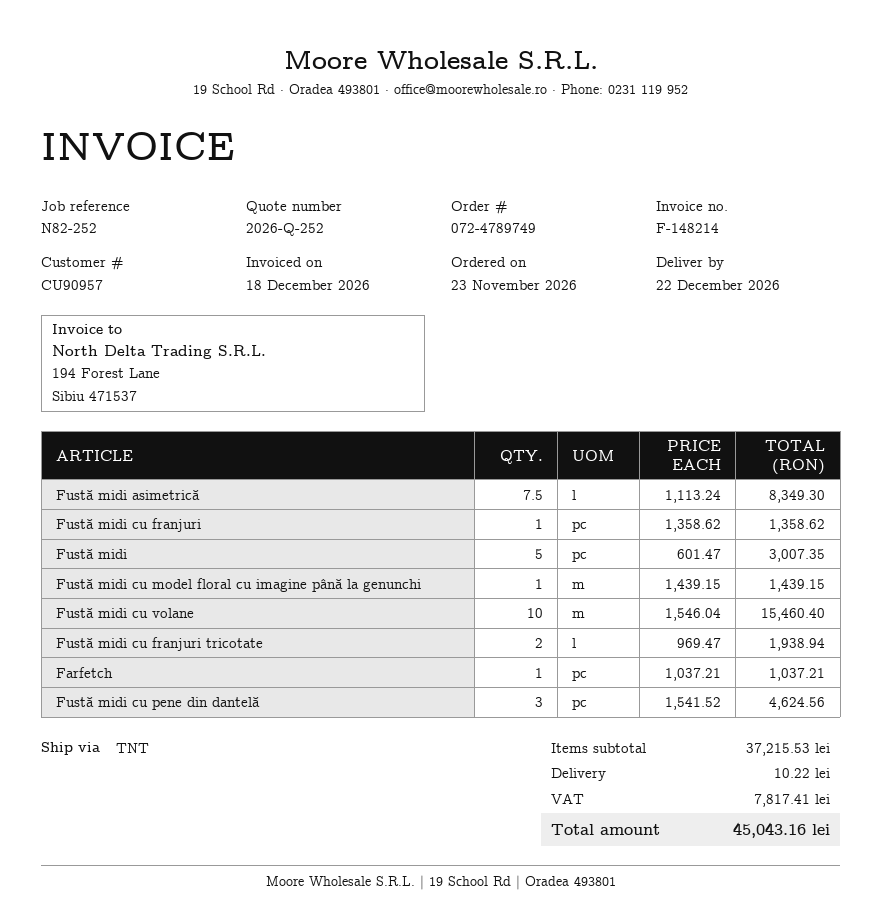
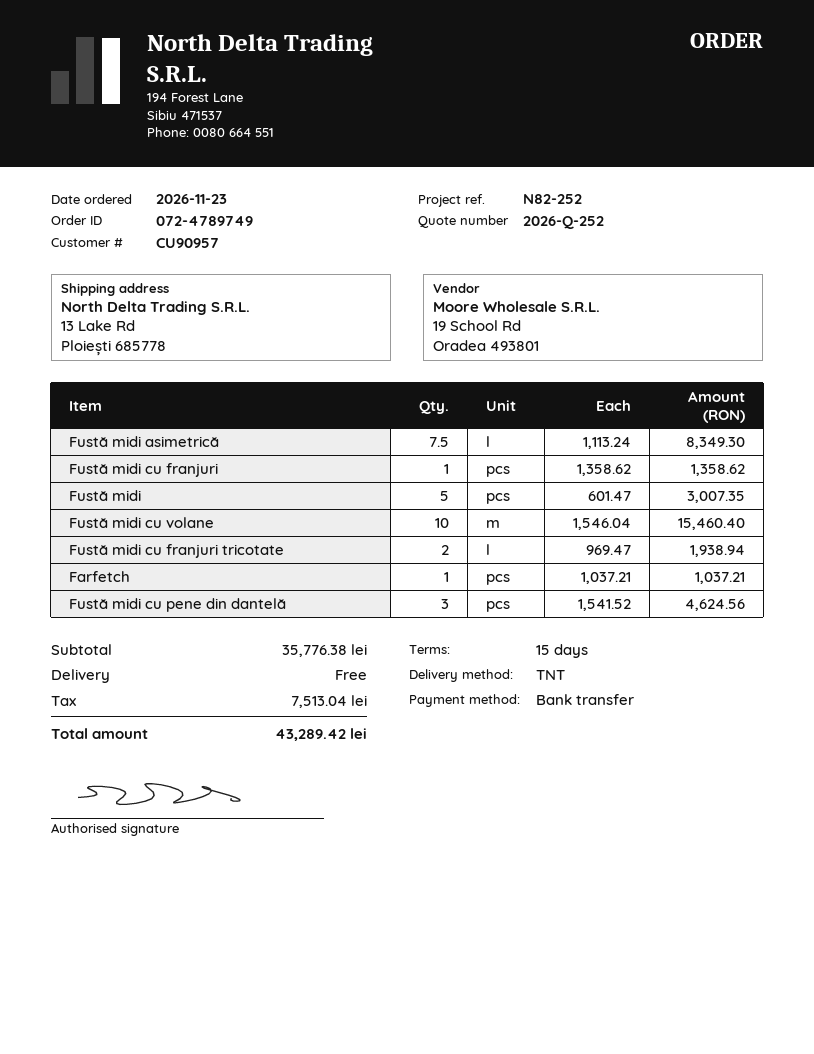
Fustă midi cu model floral cu imagine până la genunchi: 1 x 1439.15 = 1439.15 -> none
subtotal: 37215.53 -> 35776.38
shipping: 10.22 -> 0.00
tax: 7817.41 -> 7513.04
total: 45043.16 -> 43289.42

